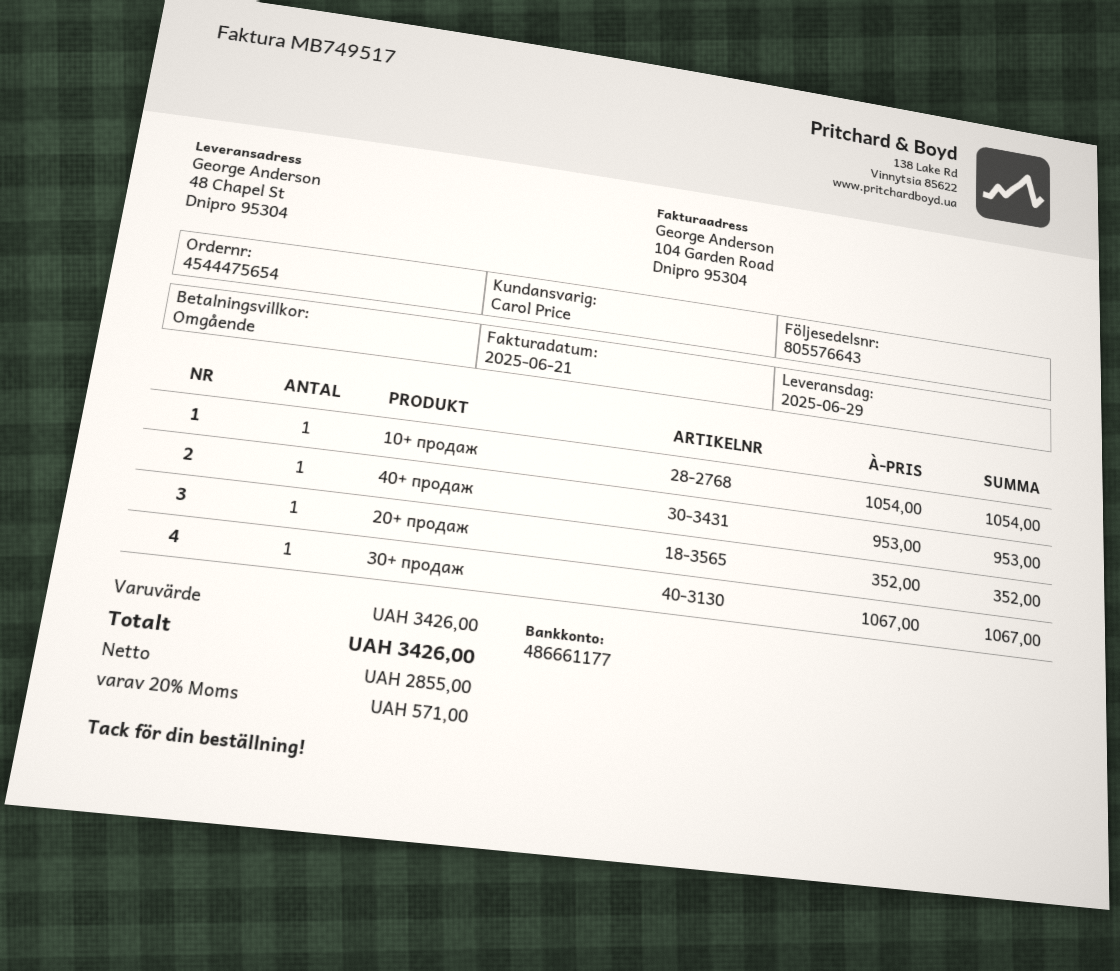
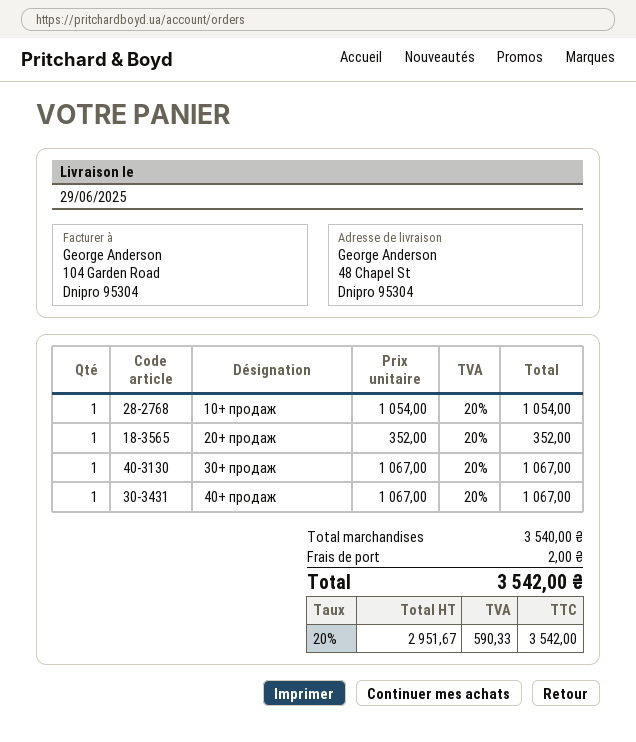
40+ продаж: 1 x 953.00 = 953.00 -> 1 x 1067.00 = 1067.00
subtotal: 3426.00 -> 3540.00
shipping: none -> 2.00
net: 2855.00 -> 2951.67
tax: 20% = 571.00 -> 20% = 590.33
total: 3426.00 -> 3542.00

